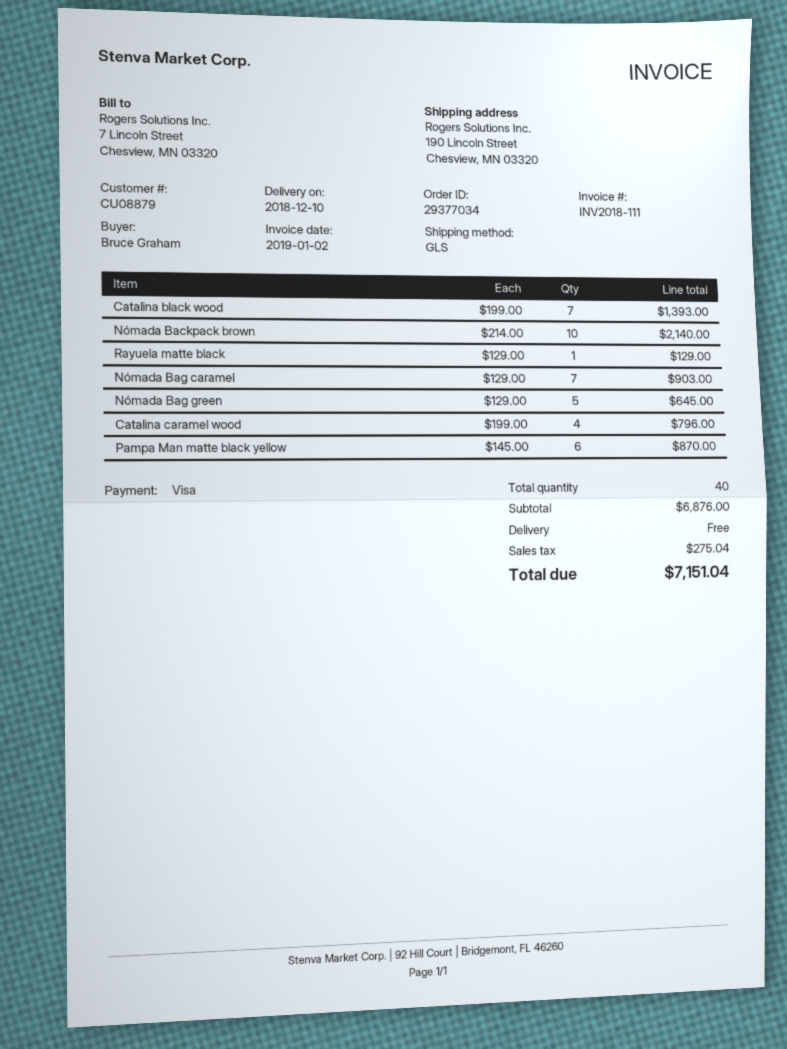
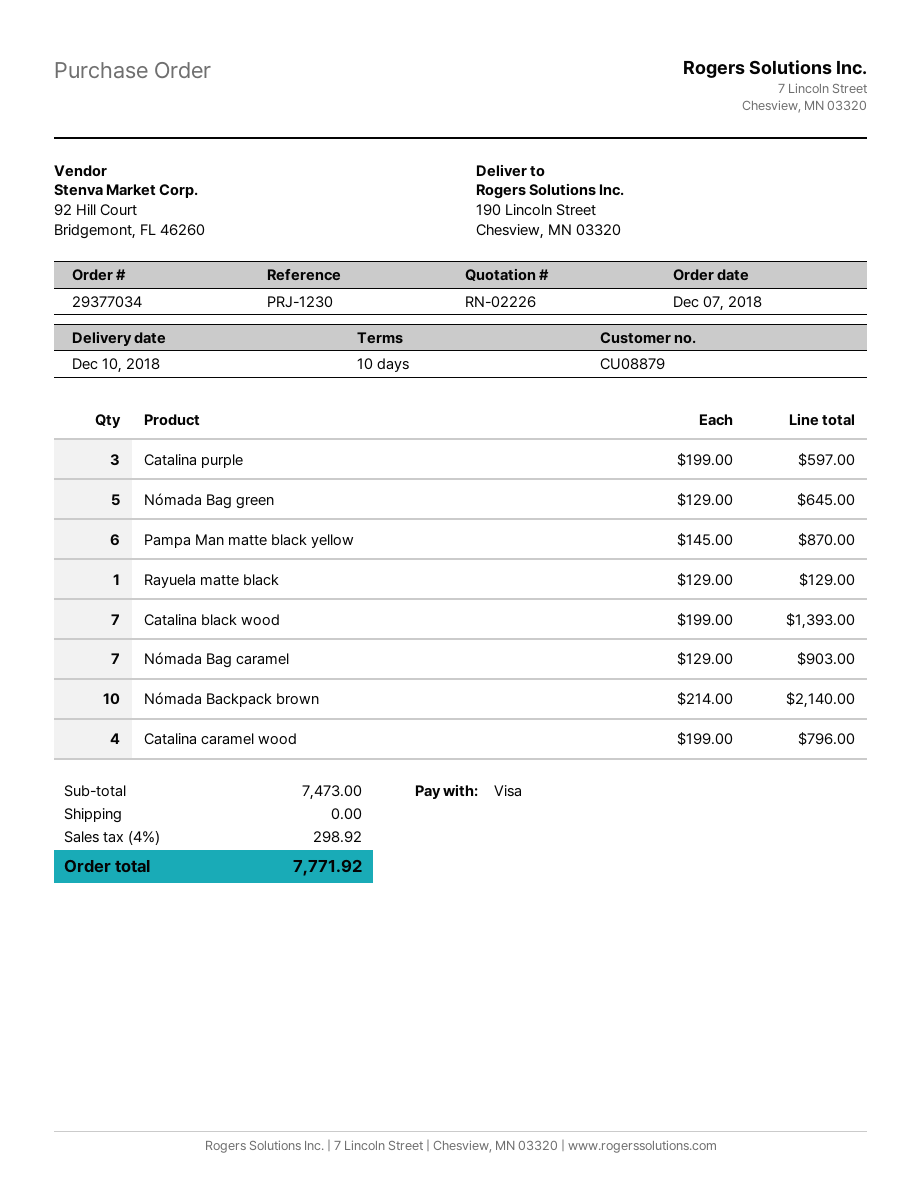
Catalina purple: none -> 3 x 199.00 = 597.00
subtotal: 6876.00 -> 7473.00
tax: 275.04 -> 298.92
total: 7151.04 -> 7771.92

